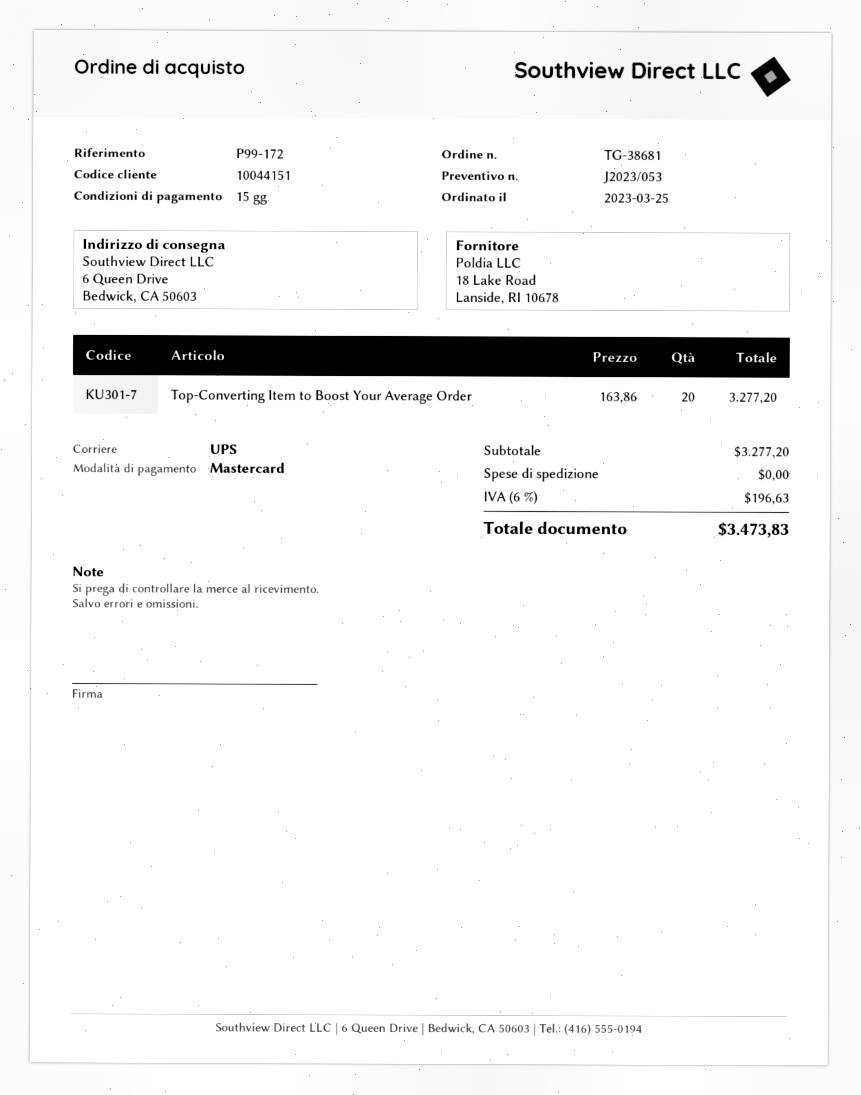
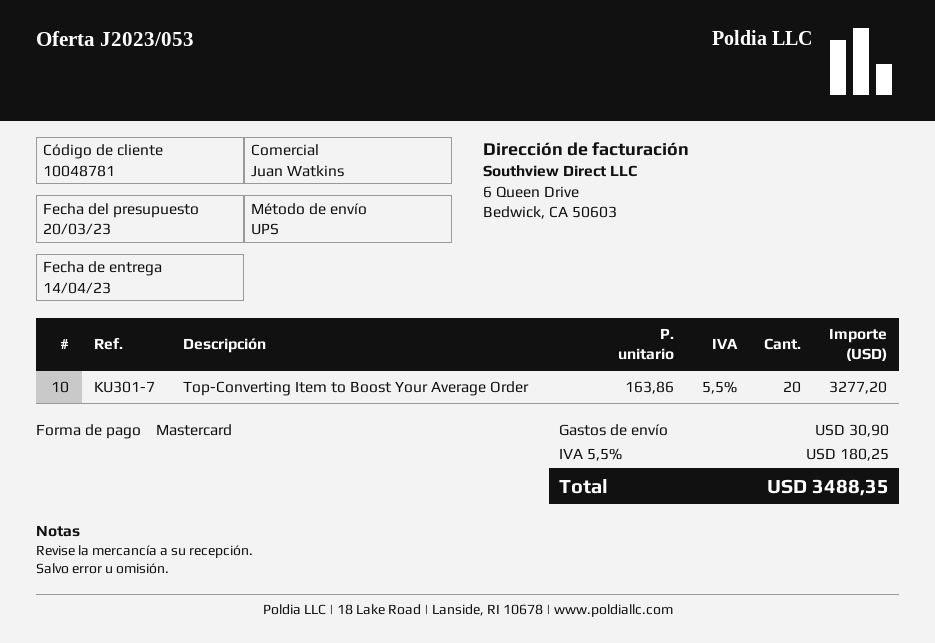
customer number: 10044151 -> 10048781
shipping: 0.00 -> 30.90
tax: 6% = 196.63 -> 5.5% = 180.25
total: 3473.83 -> 3488.35

